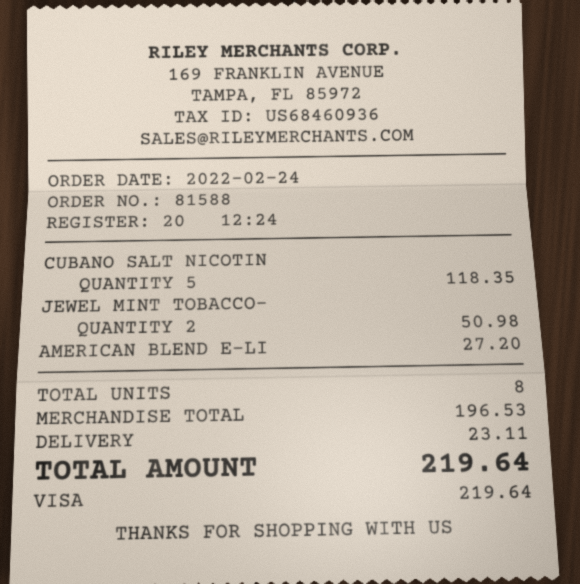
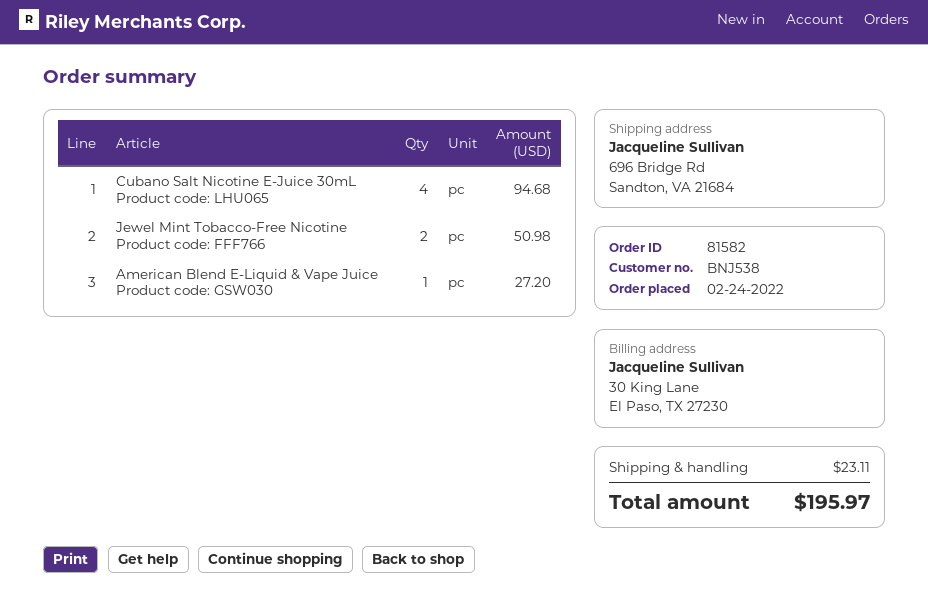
order number: 81588 -> 81582
CUBANO SALT NICOTIN: 5 for 118.35 -> 4 for 94.68
total: 219.64 -> 195.97

